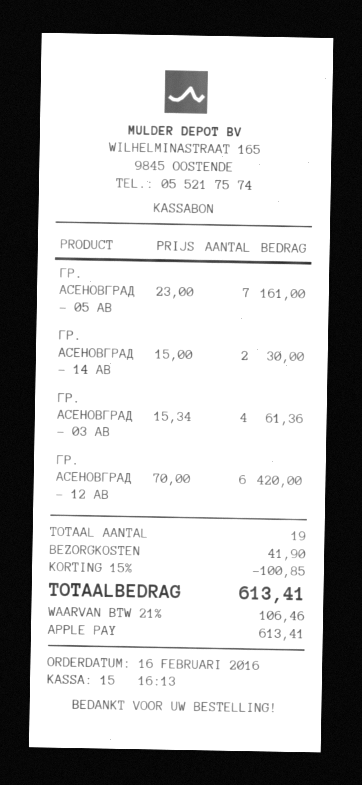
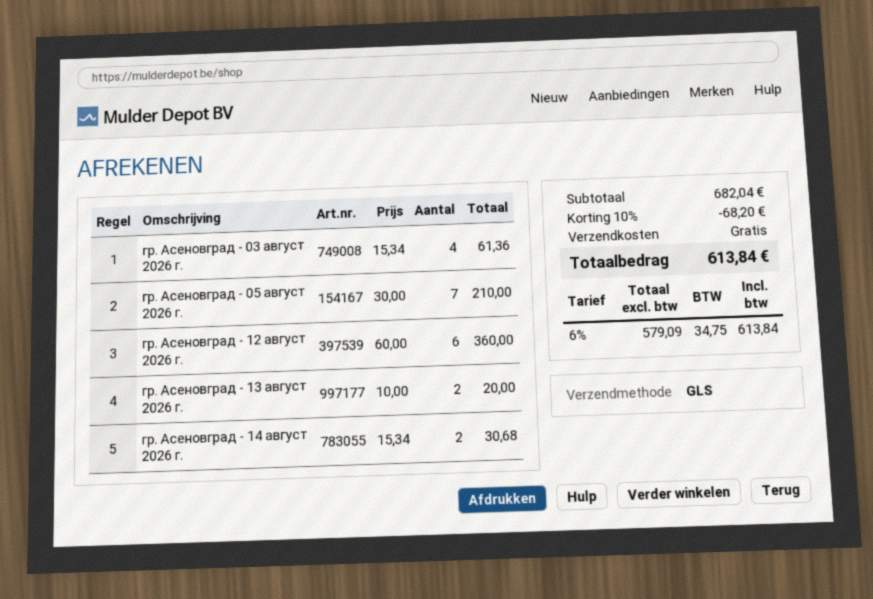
ГР. АСЕНОВГРАД - 05 АВ: 7 x 23.00 = 161.00 -> 7 x 30.00 = 210.00
ГР. АСЕНОВГРАД - 14 АВ: 2 x 15.00 = 30.00 -> 2 x 15.34 = 30.68
ГР. АСЕНОВГРАД - 12 АВ: 6 x 70.00 = 420.00 -> 6 x 60.00 = 360.00
гр. Асеновград - 13 август 2026 г.: none -> 2 x 10.00 = 20.00
discount: 15% = 100.85 -> 10% = 68.20
shipping: 41.90 -> 0.00
tax: 21% = 106.46 -> 6% = 34.75
total: 613.41 -> 613.84

